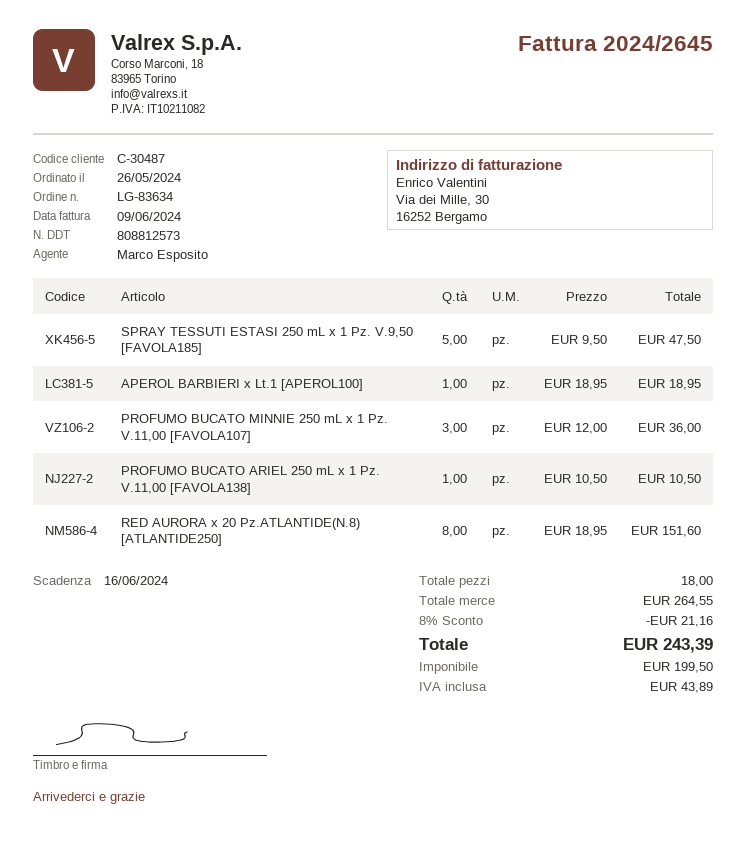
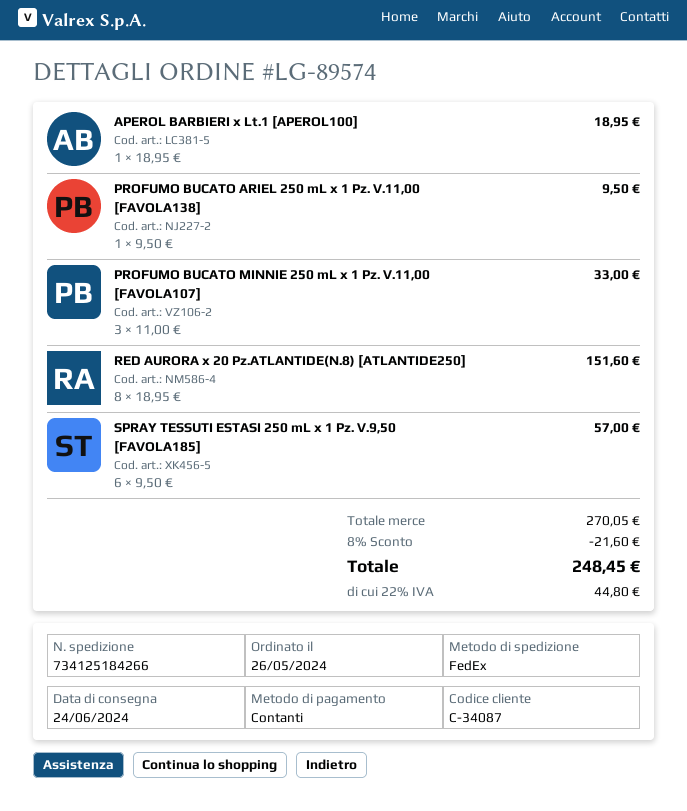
order number: LG-83634 -> LG-89574
customer number: C-30487 -> C-34087
SPRAY TESSUTI ESTASI 250 mL x 1 Pz. V.9,50 [FAVOLA185]: 5 x 9.50 = 47.50 -> 6 x 9.50 = 57.00
PROFUMO BUCATO MINNIE 250 mL x 1 Pz. V.11,00 [FAVOLA107]: 3 x 12.00 = 36.00 -> 3 x 11.00 = 33.00
PROFUMO BUCATO ARIEL 250 mL x 1 Pz. V.11,00 [FAVOLA138]: 1 x 10.50 = 10.50 -> 1 x 9.50 = 9.50
subtotal: 264.55 -> 270.05
discount: 8% = 21.16 -> 8% = 21.60
tax: 43.89 -> 44.80
total: 243.39 -> 248.45

